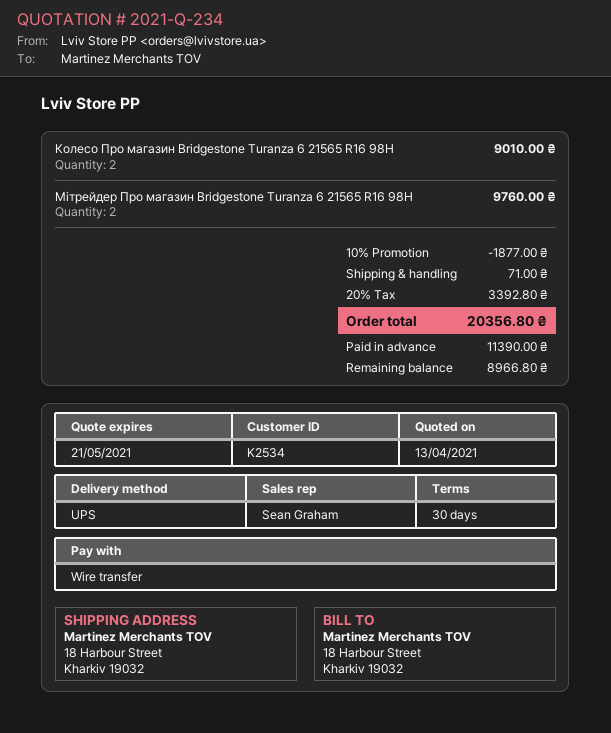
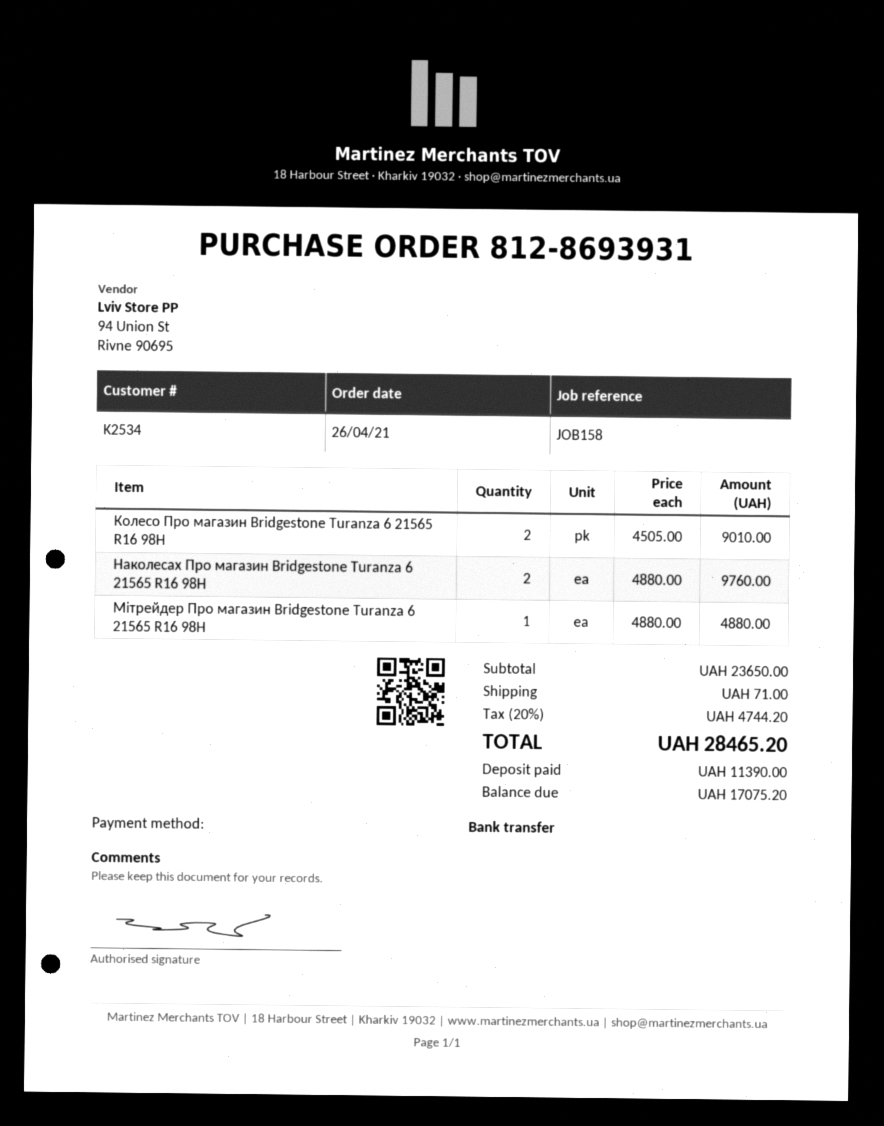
Мітрейдер Про магазин Bridgestone Turanza 6 21565 R16 98H: 2 for 9760.00 -> 1 for 4880.00
Наколесах Про магазин Bridgestone Turanza 6 21565 R16 98H: none -> 2 for 9760.00
discount: 10% = 1877.00 -> none
tax: 20% = 3392.80 -> 20% = 4744.20
total: 20356.80 -> 28465.20
balance: 8966.80 -> 17075.20

